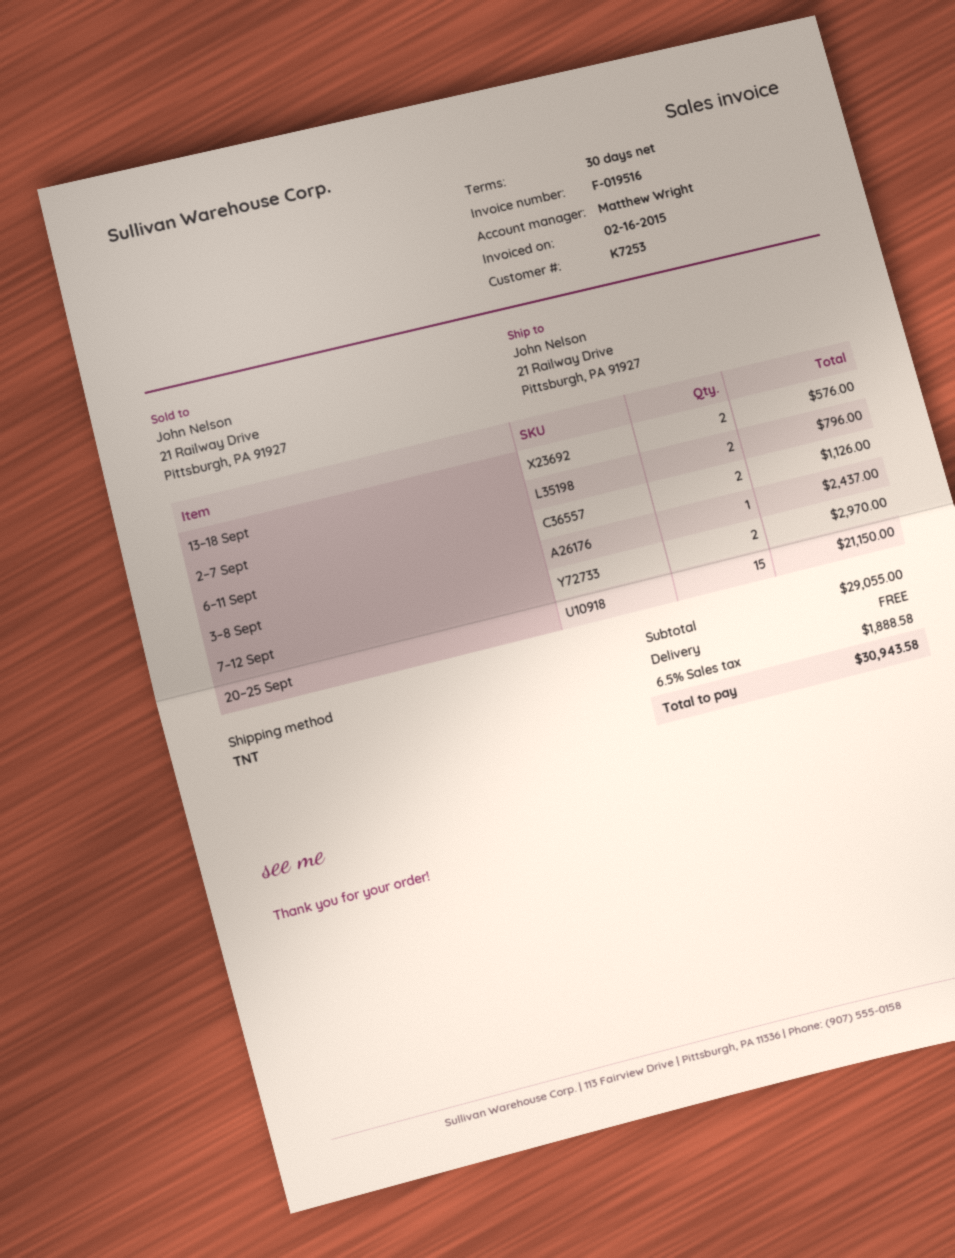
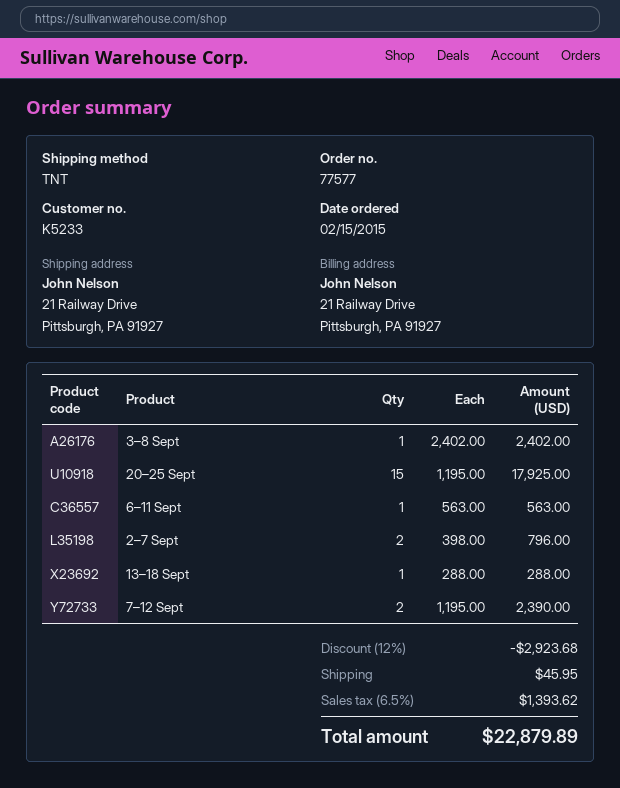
customer number: K7253 -> K5233
13–18 Sept: 2 for 576.00 -> 1 for 288.00
6–11 Sept: 2 for 1126.00 -> 1 for 563.00
3–8 Sept: 1 for 2437.00 -> 1 for 2402.00
7–12 Sept: 2 for 2970.00 -> 2 for 2390.00
20–25 Sept: 15 for 21150.00 -> 15 for 17925.00
discount: none -> 12% = 2923.68
shipping: 0.00 -> 45.95
tax: 6.5% = 1888.58 -> 6.5% = 1393.62
total: 30943.58 -> 22879.89

